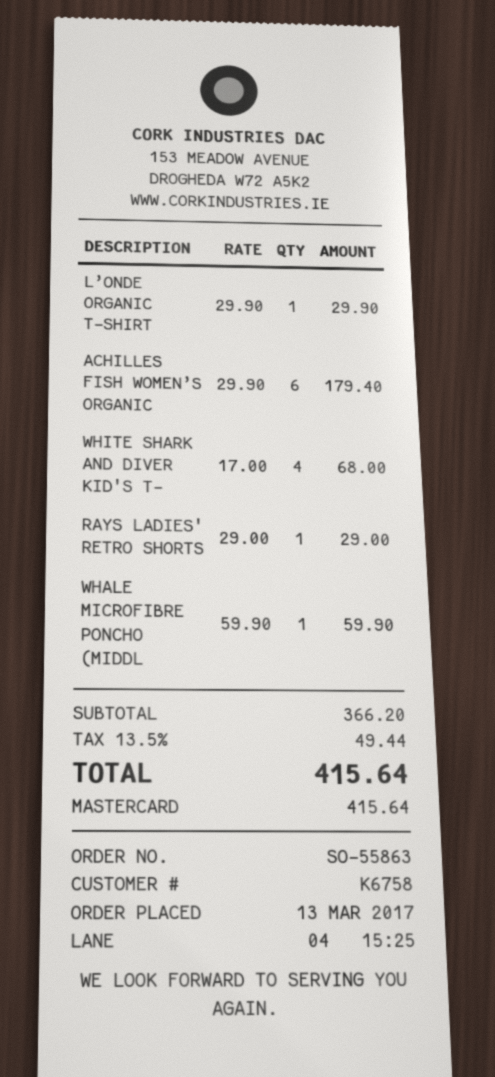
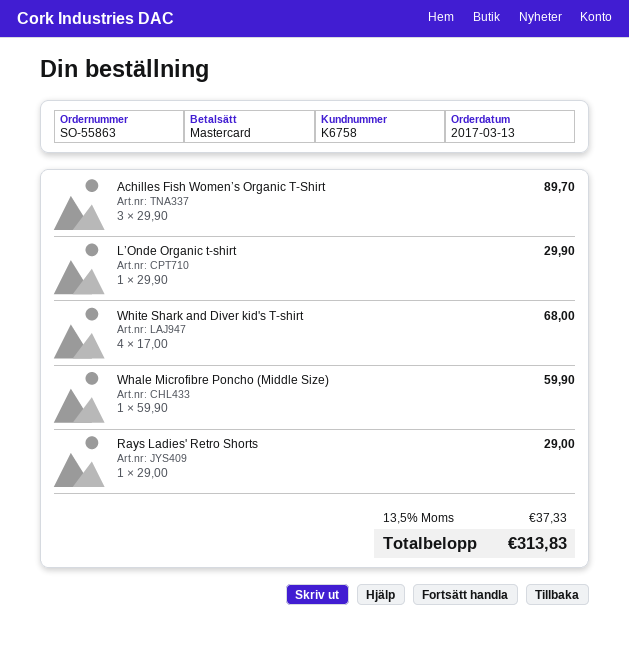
ACHILLES FISH WOMEN’S ORGANIC: 6 x 29.90 = 179.40 -> 3 x 29.90 = 89.70
tax: 13.5% = 49.44 -> 13.5% = 37.33
total: 415.64 -> 313.83

